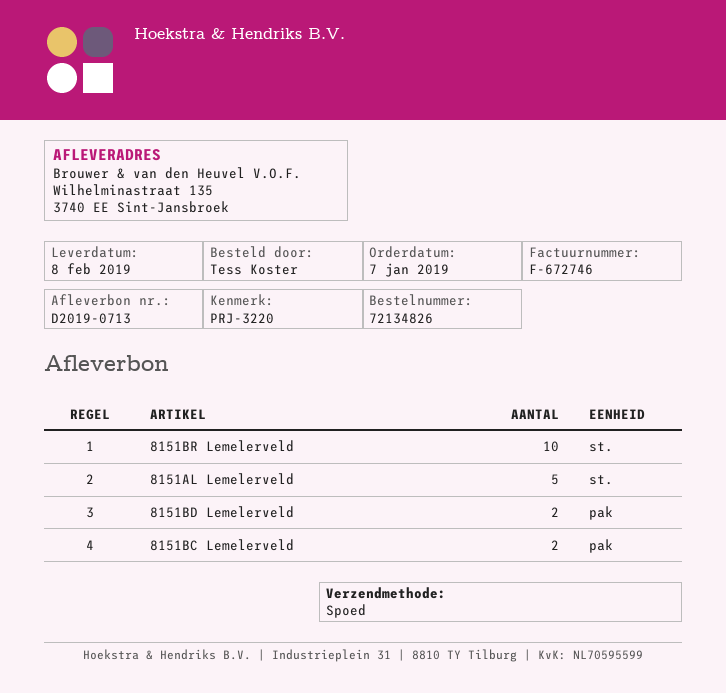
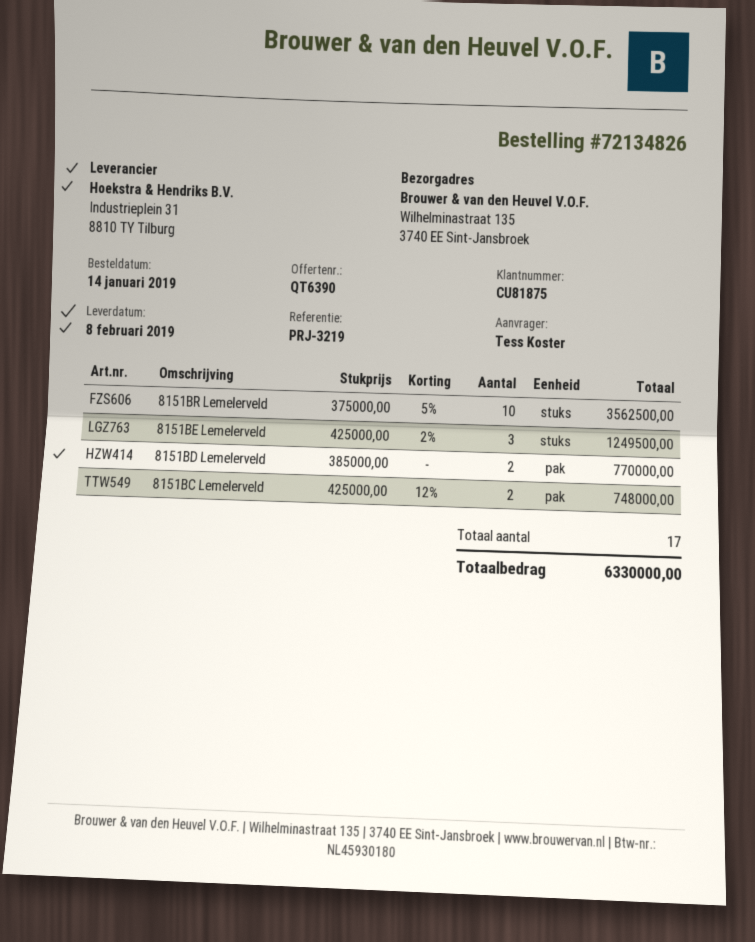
order date: 2019-01-07 -> 2019-01-14
reference: PRJ-3220 -> PRJ-3219
8151AL Lemelerveld: 5 -> none
8151BE Lemelerveld: none -> 3

